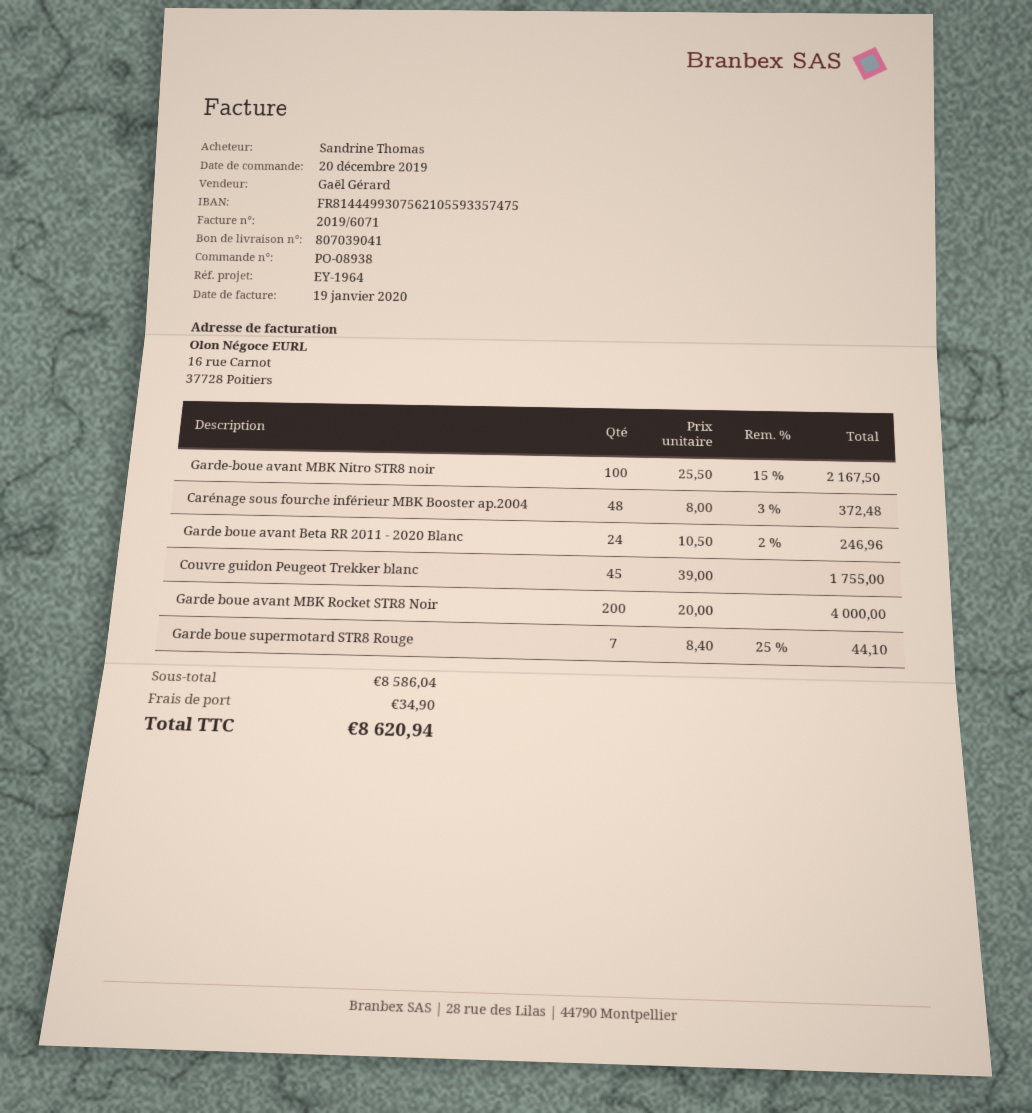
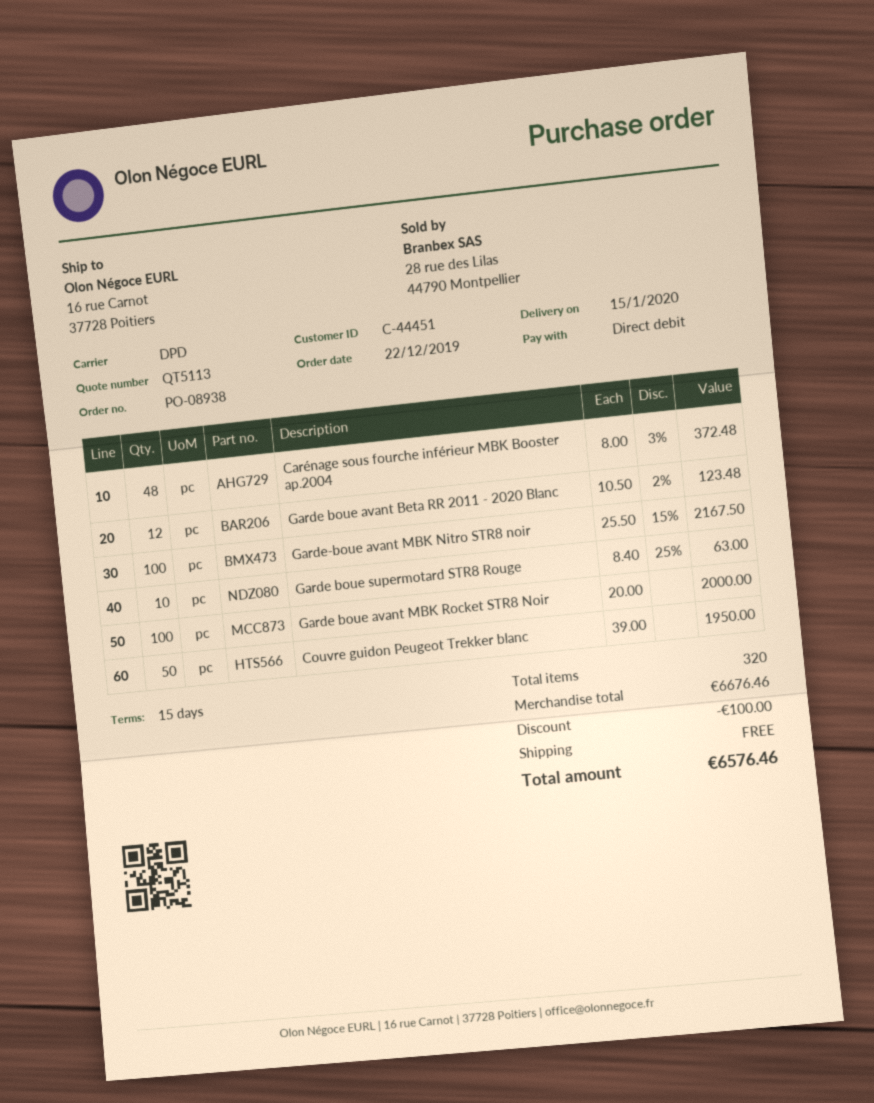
order date: 2019-12-20 -> 2019-12-22
Garde boue avant Beta RR 2011 - 2020 Blanc: 24 x 10.50 - 2% = 246.96 -> 12 x 10.50 - 2% = 123.48
Couvre guidon Peugeot Trekker blanc: 45 x 39.00 = 1755.00 -> 50 x 39.00 = 1950.00
Garde boue avant MBK Rocket STR8 Noir: 200 x 20.00 = 4000.00 -> 100 x 20.00 = 2000.00
Garde boue supermotard STR8 Rouge: 7 x 8.40 - 25% = 44.10 -> 10 x 8.40 - 25% = 63.00
subtotal: 8586.04 -> 6676.46
discount: none -> 100.00
shipping: 34.90 -> 0.00
total: 8620.94 -> 6576.46

